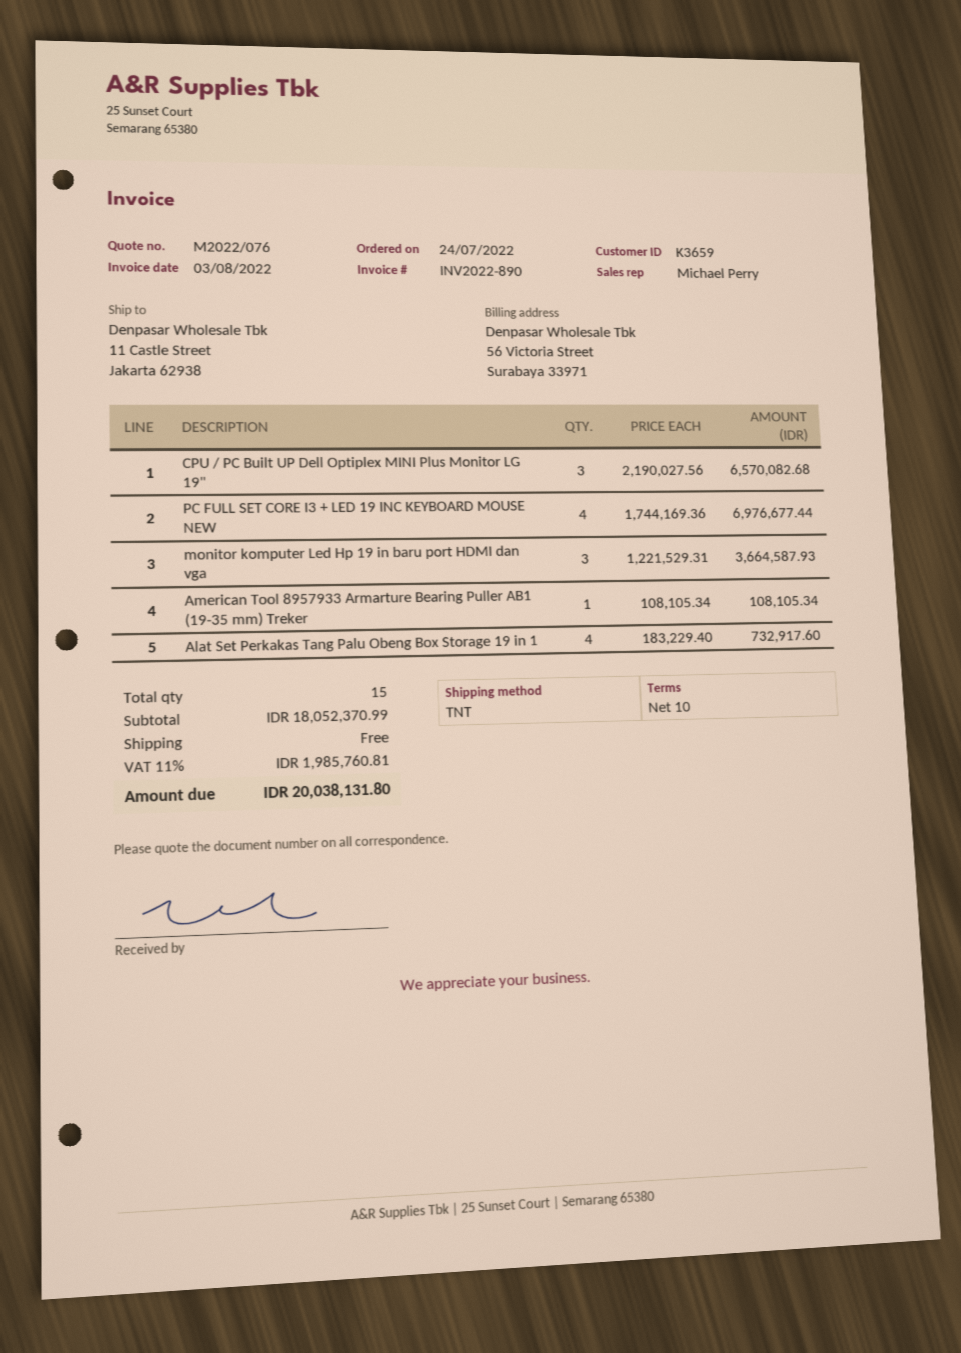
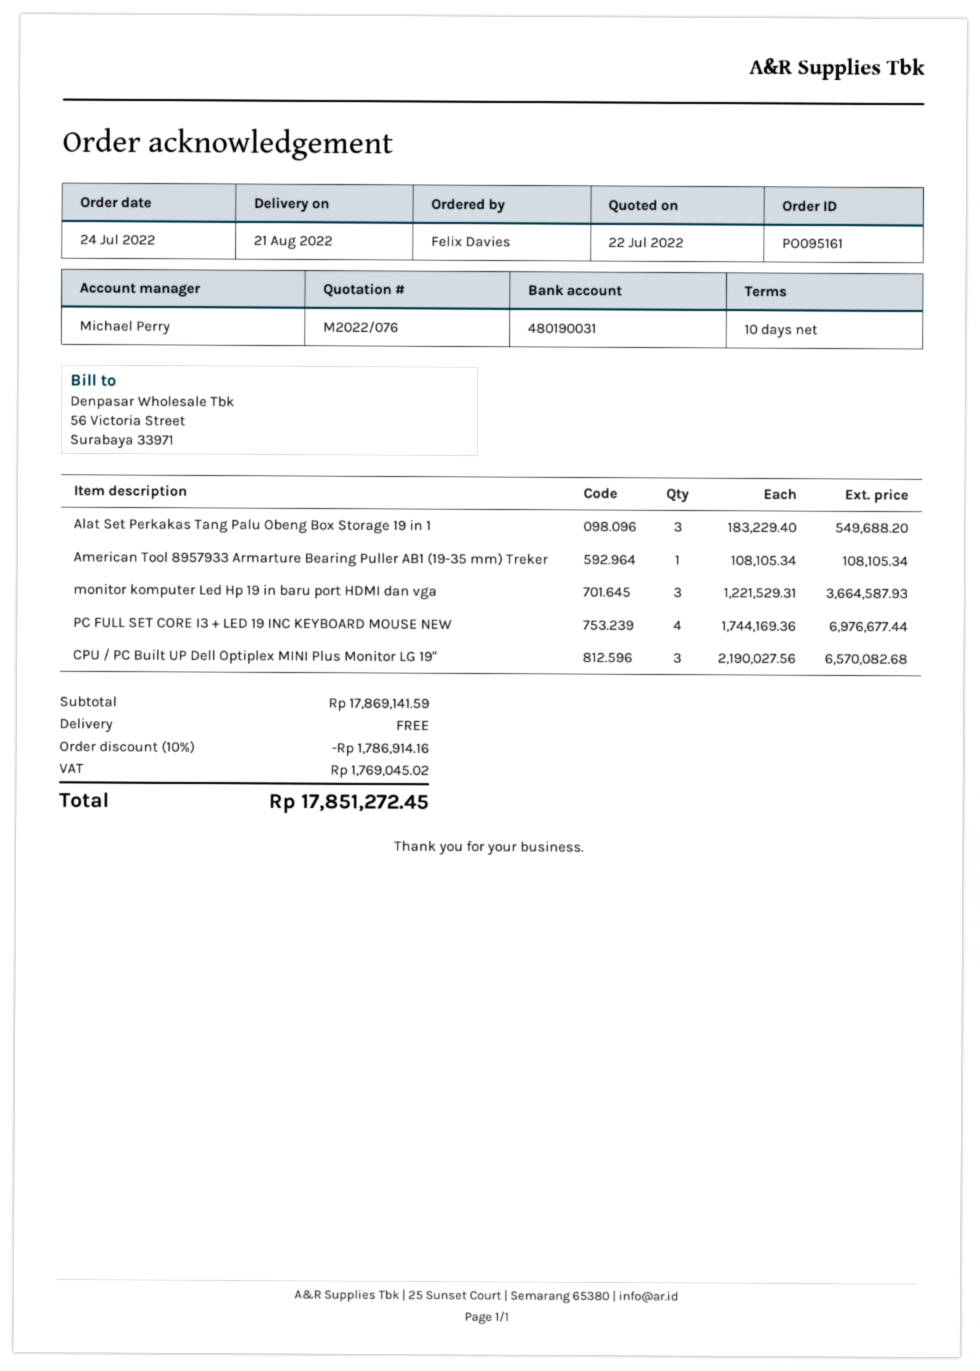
Alat Set Perkakas Tang Palu Obeng Box Storage 19 in 1: 4 x 183229.40 = 732917.60 -> 3 x 183229.40 = 549688.20
subtotal: 18052370.99 -> 17869141.59
discount: none -> 10% = 1786914.16
tax: 1985760.81 -> 1769045.02
total: 20038131.80 -> 17851272.45

